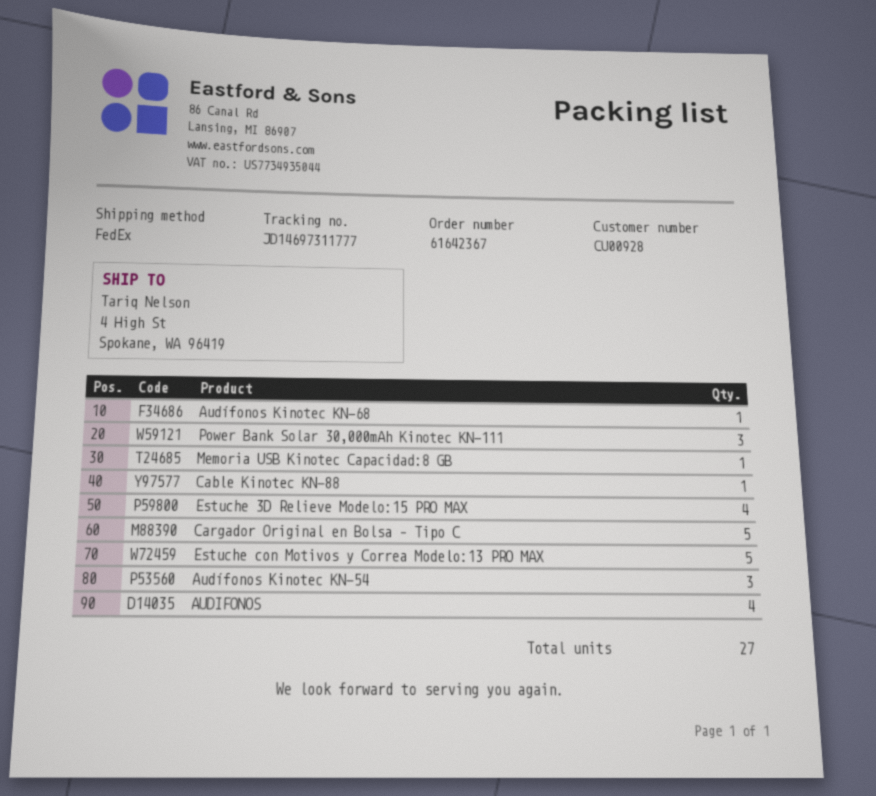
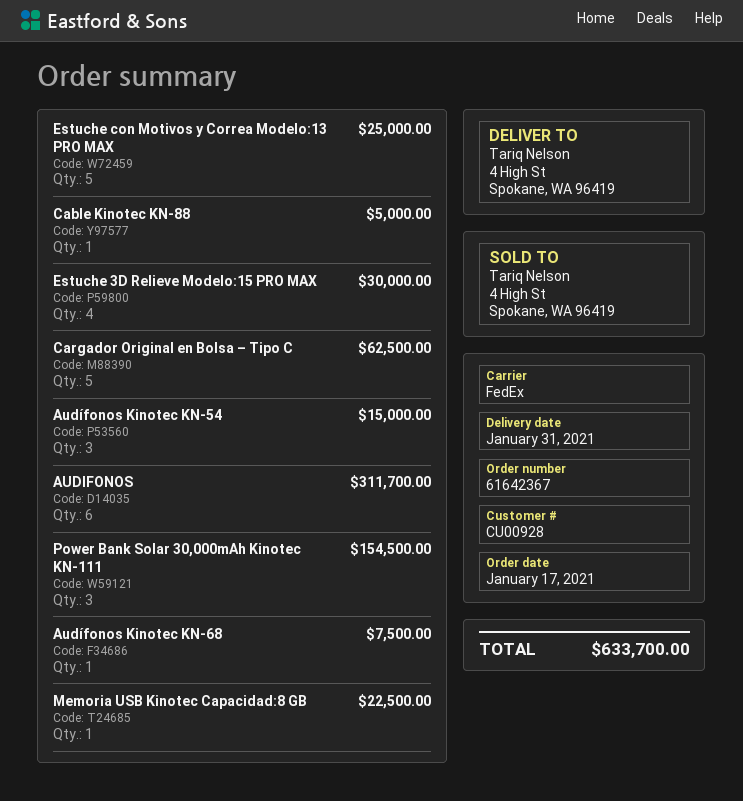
AUDIFONOS: 4 -> 6

